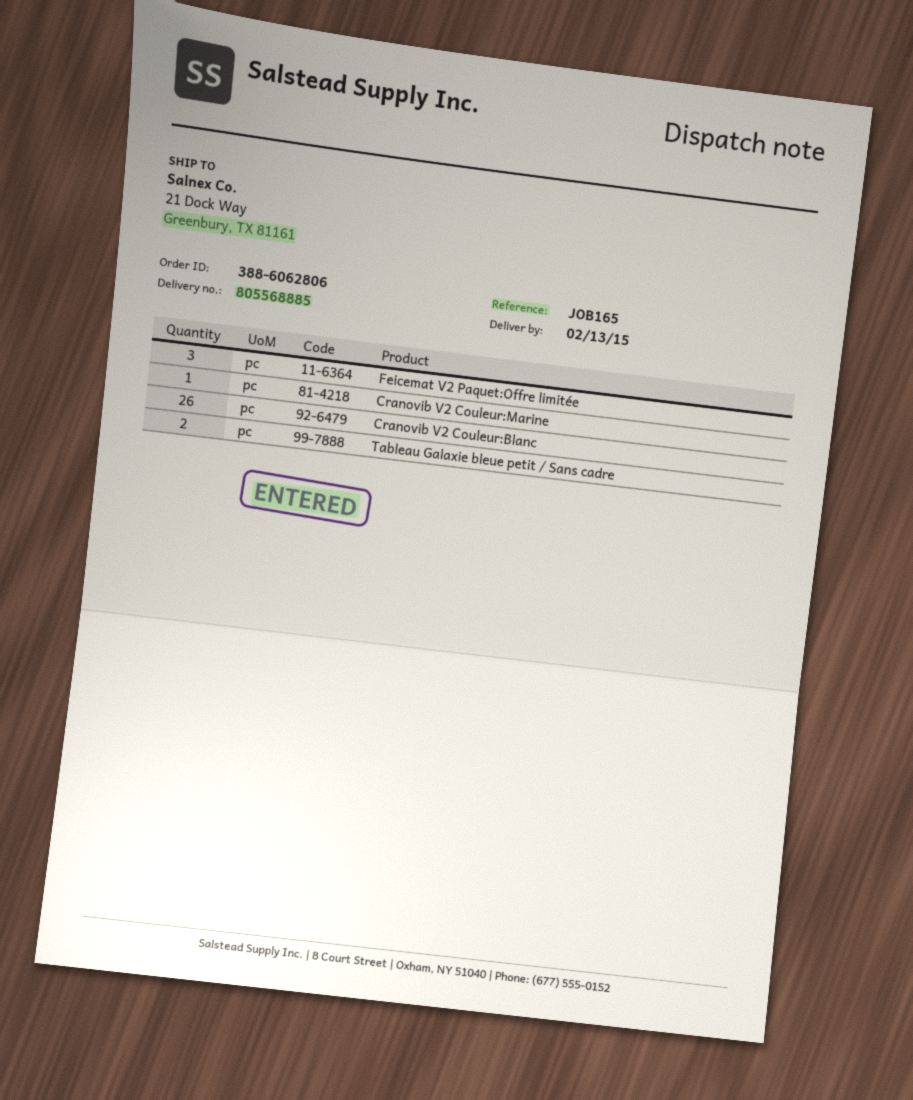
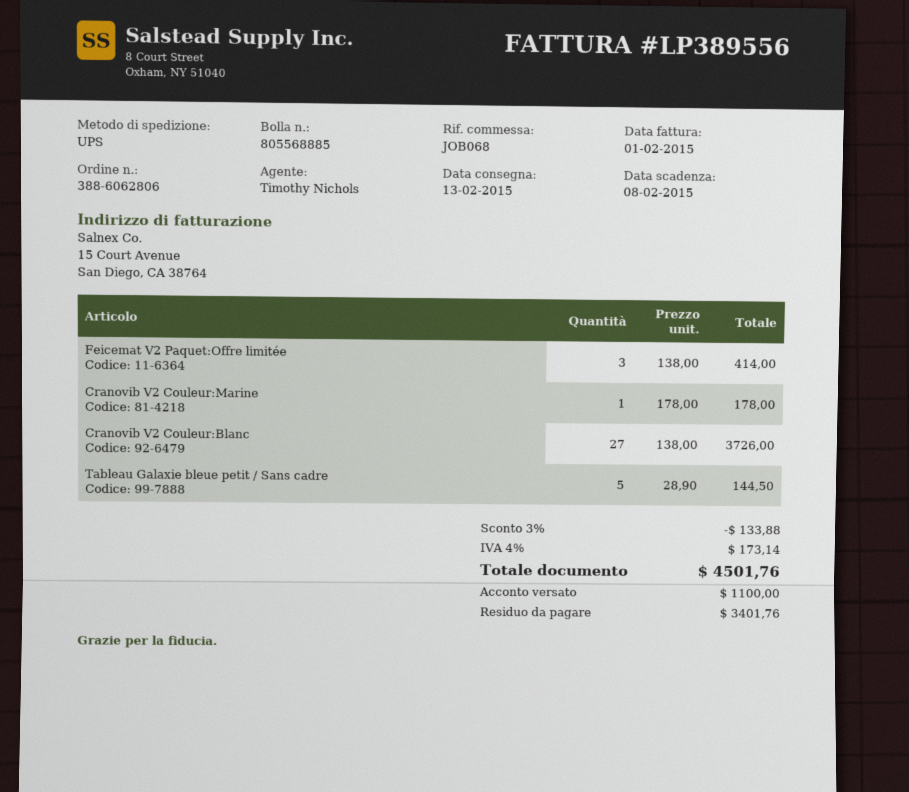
reference: JOB165 -> JOB068
Cranovib V2 Couleur:Blanc: 26 -> 27
Tableau Galaxie bleue petit / Sans cadre: 2 -> 5

